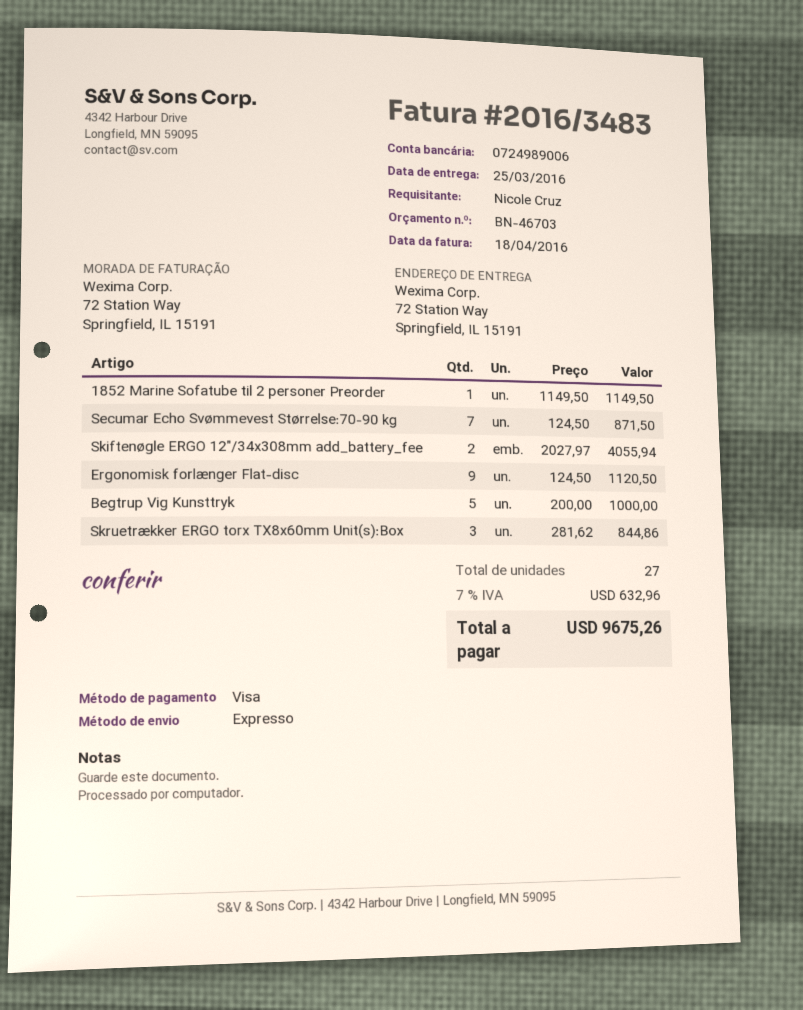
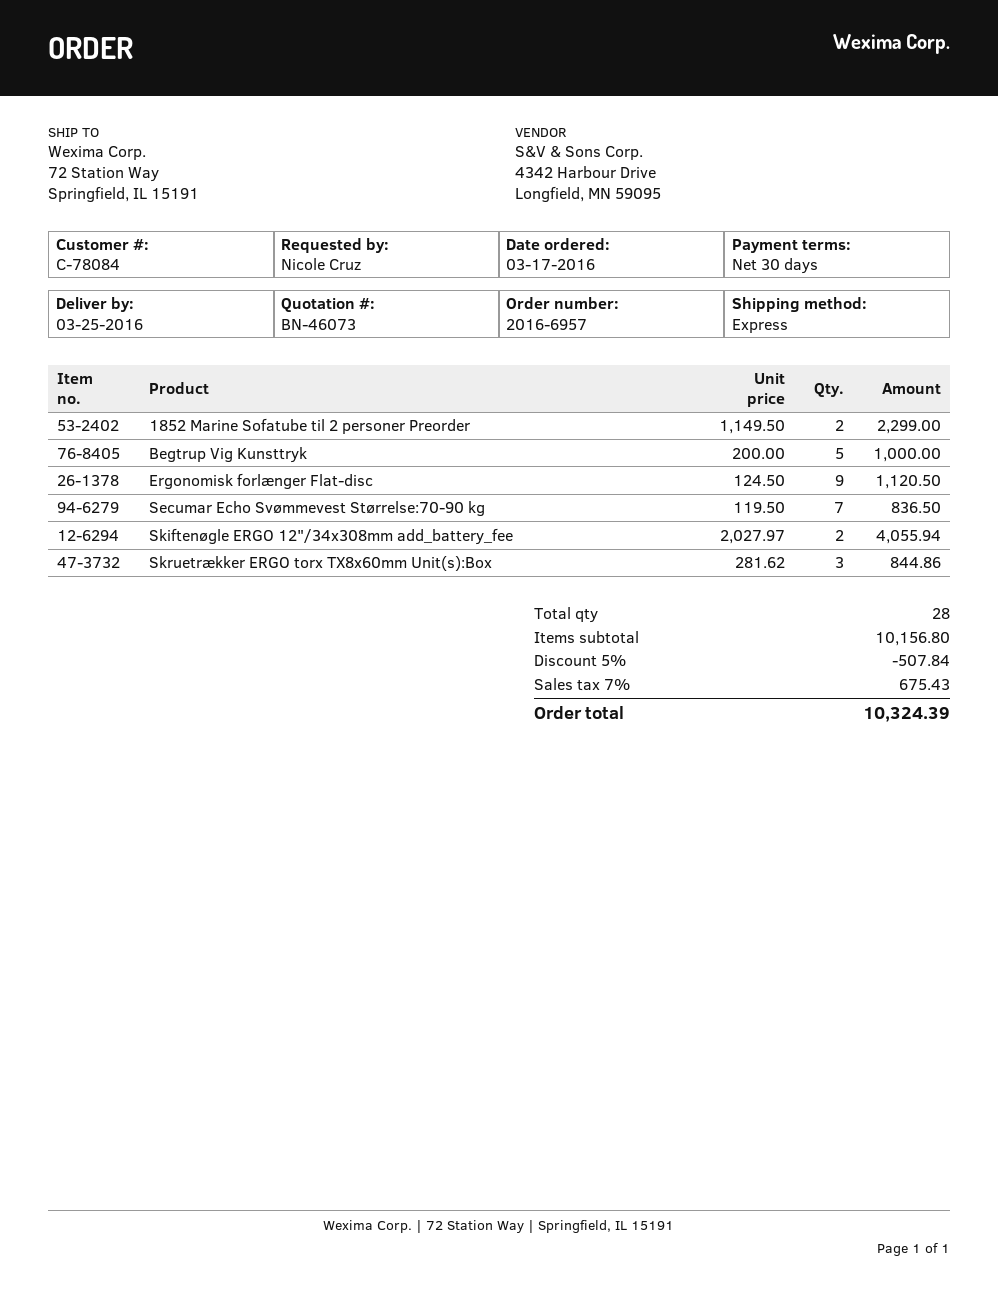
quote number: BN-46703 -> BN-46073
1852 Marine Sofatube til 2 personer Preorder: 1 x 1149.50 = 1149.50 -> 2 x 1149.50 = 2299.00
Secumar Echo Svømmevest Størrelse:70-90 kg: 7 x 124.50 = 871.50 -> 7 x 119.50 = 836.50
total quantity: 27 -> 28
discount: none -> 5% = 507.84
tax: 7% = 632.96 -> 7% = 675.43
total: 9675.26 -> 10324.39

